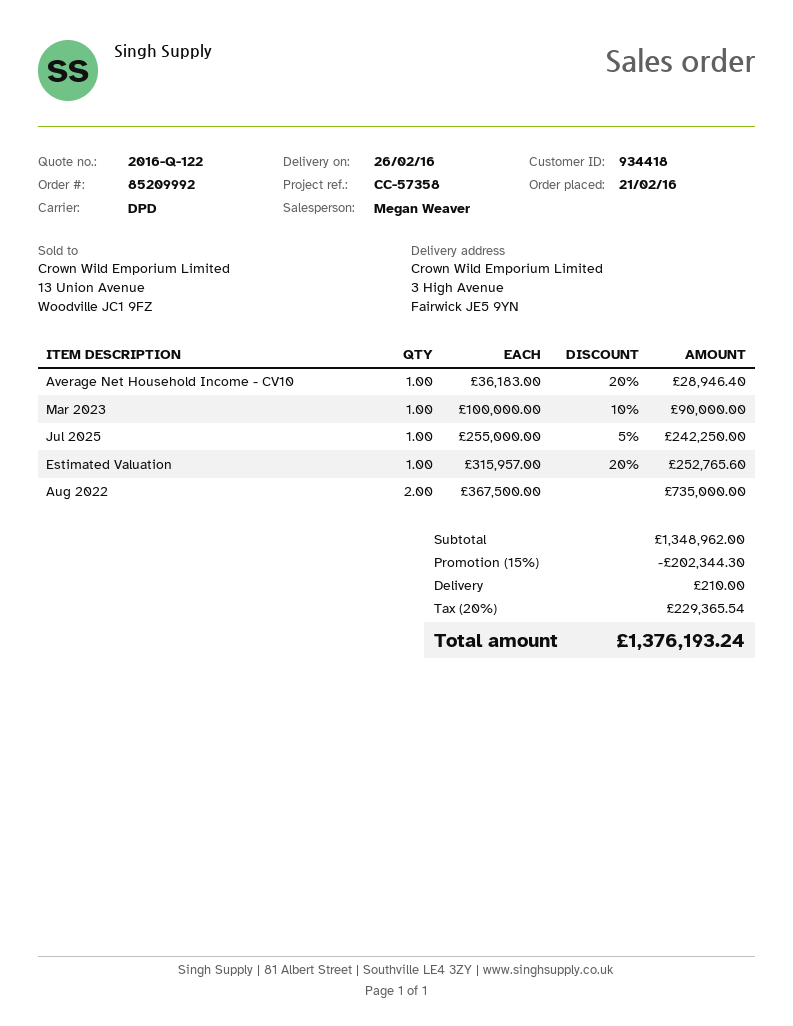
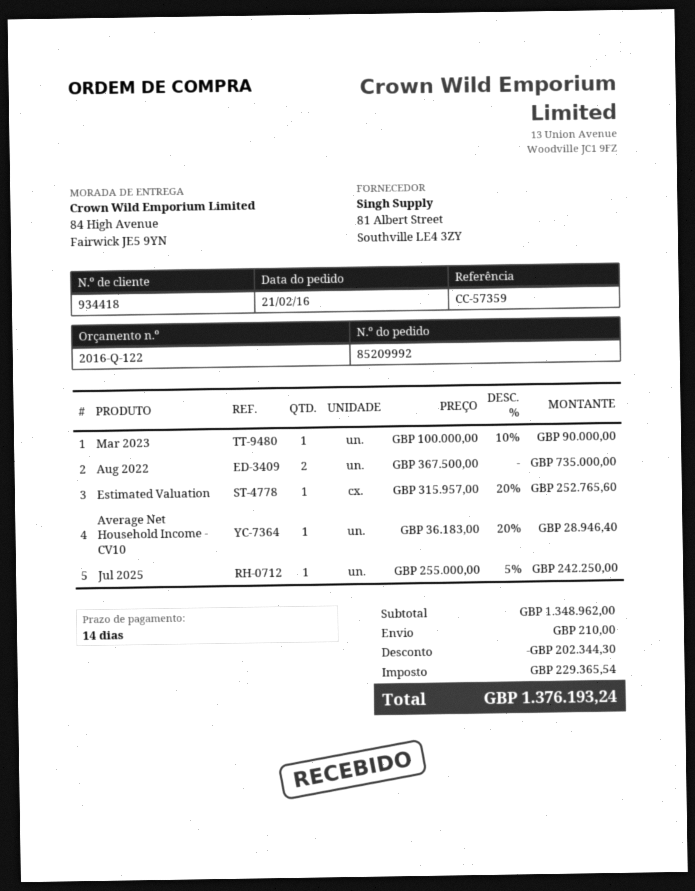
reference: CC-57358 -> CC-57359
ship to: 3 High Avenue, Fairwick JE5 9YN -> 84 High Avenue, Fairwick JE5 9YN

